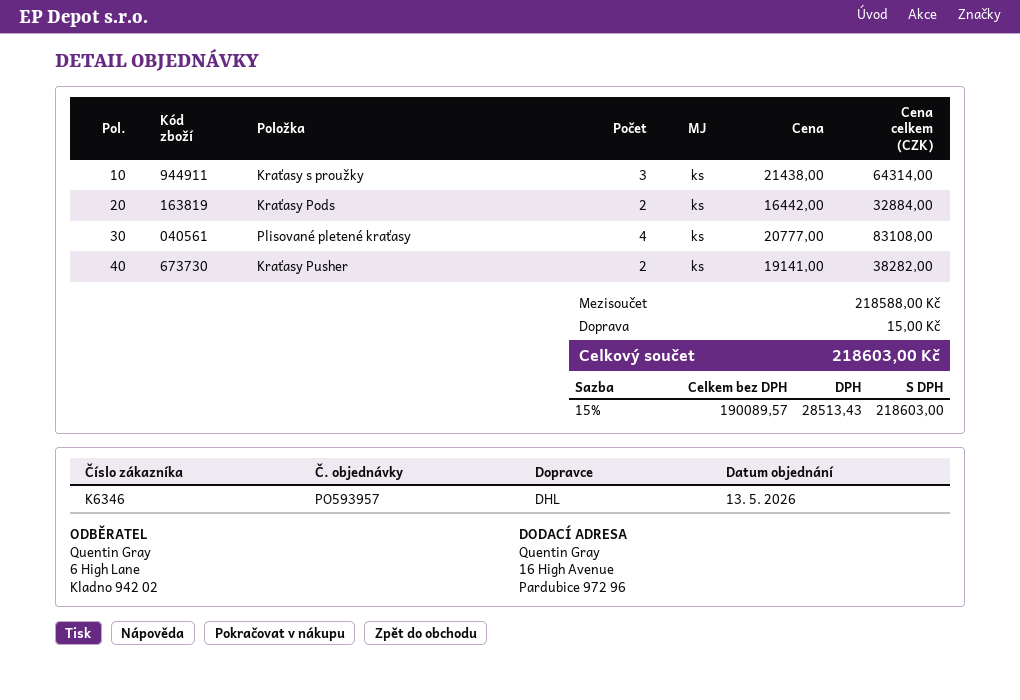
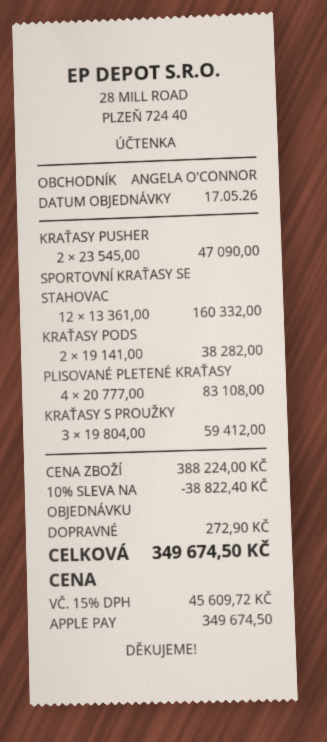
order date: 2026-05-13 -> 2026-05-17
Kraťasy s proužky: 3 x 21438.00 = 64314.00 -> 3 x 19804.00 = 59412.00
Kraťasy Pods: 2 x 16442.00 = 32884.00 -> 2 x 19141.00 = 38282.00
Kraťasy Pusher: 2 x 19141.00 = 38282.00 -> 2 x 23545.00 = 47090.00
SPORTOVNÍ KRAŤASY SE STAHOVAC: none -> 12 x 13361.00 = 160332.00
subtotal: 218588.00 -> 388224.00
discount: none -> 10% = 38822.40
shipping: 15.00 -> 272.90
tax: 15% = 28513.43 -> 15% = 45609.72
total: 218603.00 -> 349674.50

